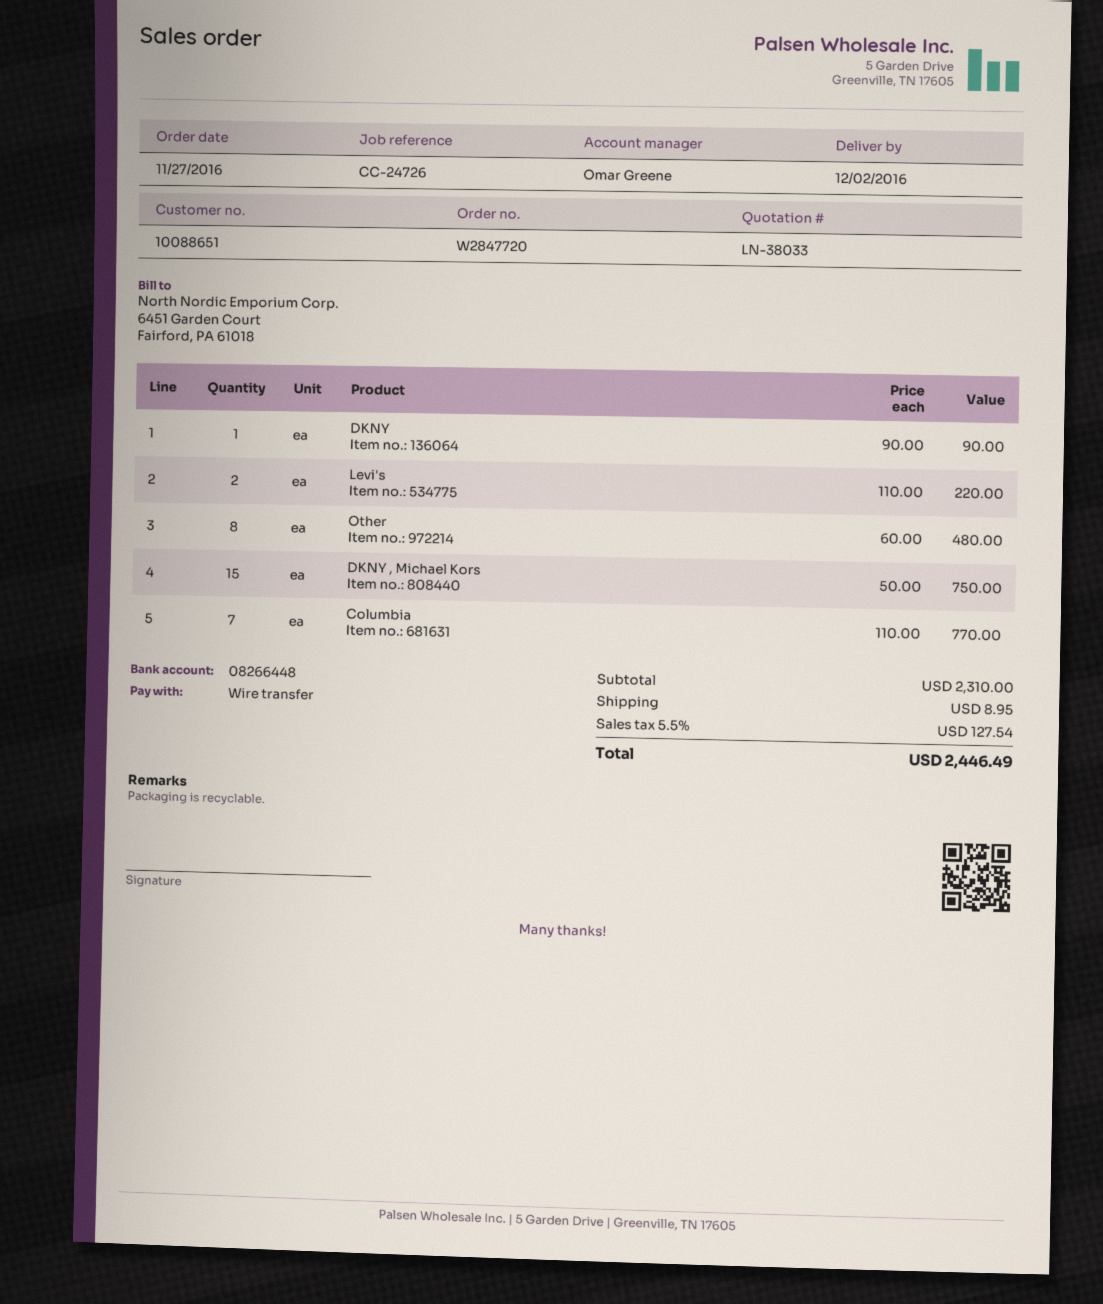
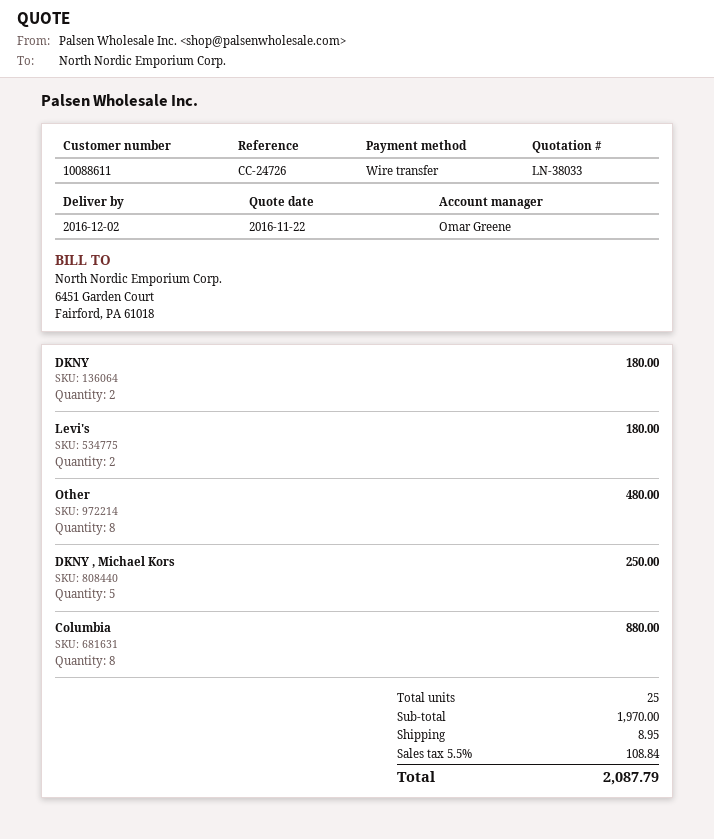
customer number: 10088651 -> 10088611
DKNY: 1 for 90.00 -> 2 for 180.00
Levi's: 2 for 220.00 -> 2 for 180.00
DKNY , Michael Kors: 15 for 750.00 -> 5 for 250.00
Columbia: 7 for 770.00 -> 8 for 880.00
subtotal: 2310.00 -> 1970.00
tax: 5.5% = 127.54 -> 5.5% = 108.84
total: 2446.49 -> 2087.79

